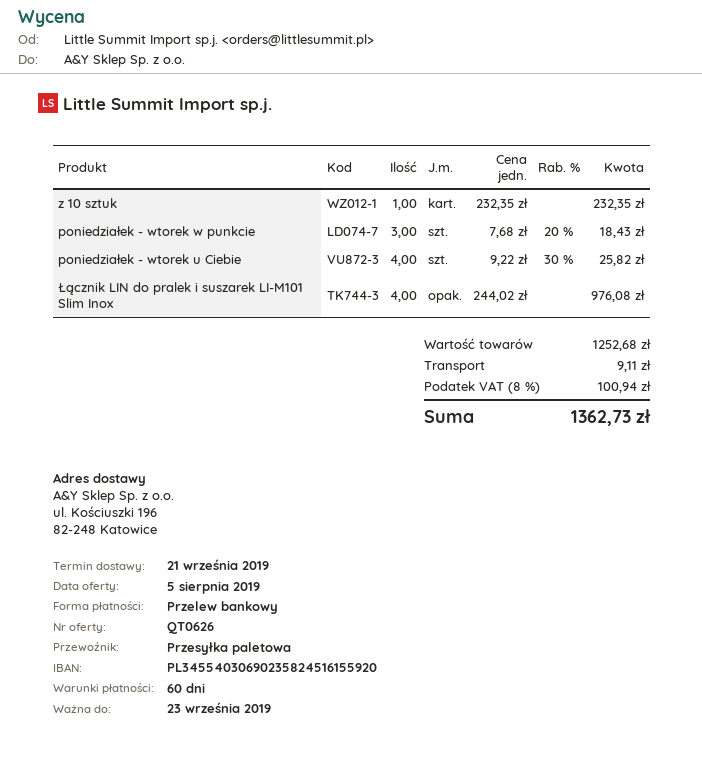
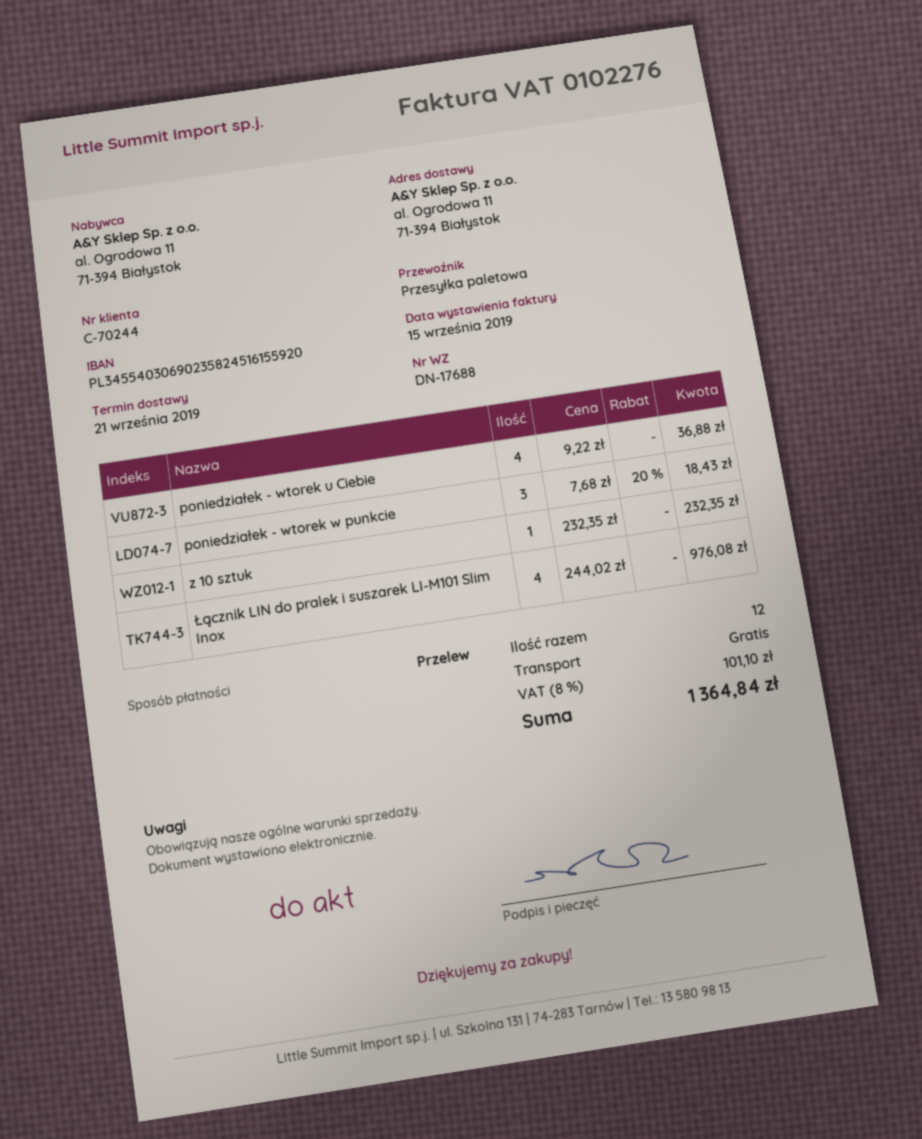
ship to: ul. Kościuszki 196, 82-248 Katowice -> al. Ogrodowa 11, 71-394 Białystok
poniedziałek - wtorek u Ciebie: 4 x 9.22 - 30% = 25.82 -> 4 x 9.22 = 36.88
shipping: 9.11 -> 0.00
tax: 8% = 100.94 -> 8% = 101.10
total: 1362.73 -> 1364.84

